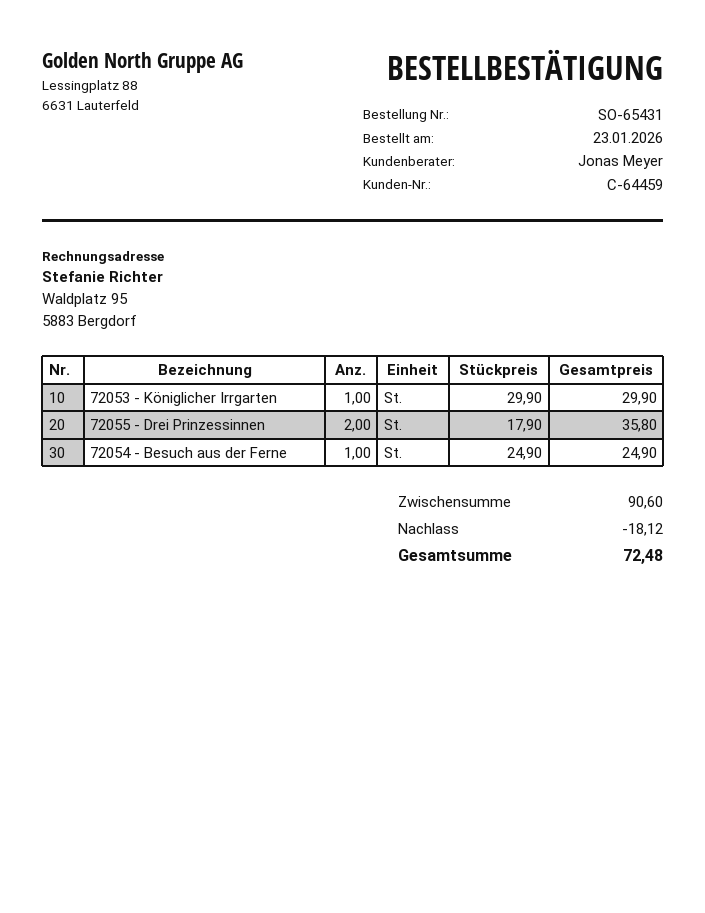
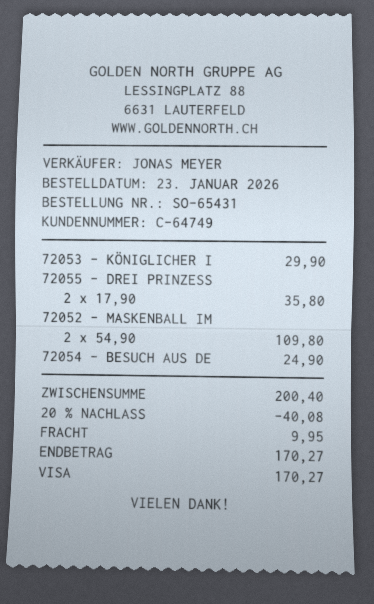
customer number: C-64459 -> C-64749
72052 - MASKENBALL IM: none -> 2 x 54.90 = 109.80
subtotal: 90.60 -> 200.40
discount: 18.12 -> 40.08
shipping: none -> 9.95
total: 72.48 -> 170.27

